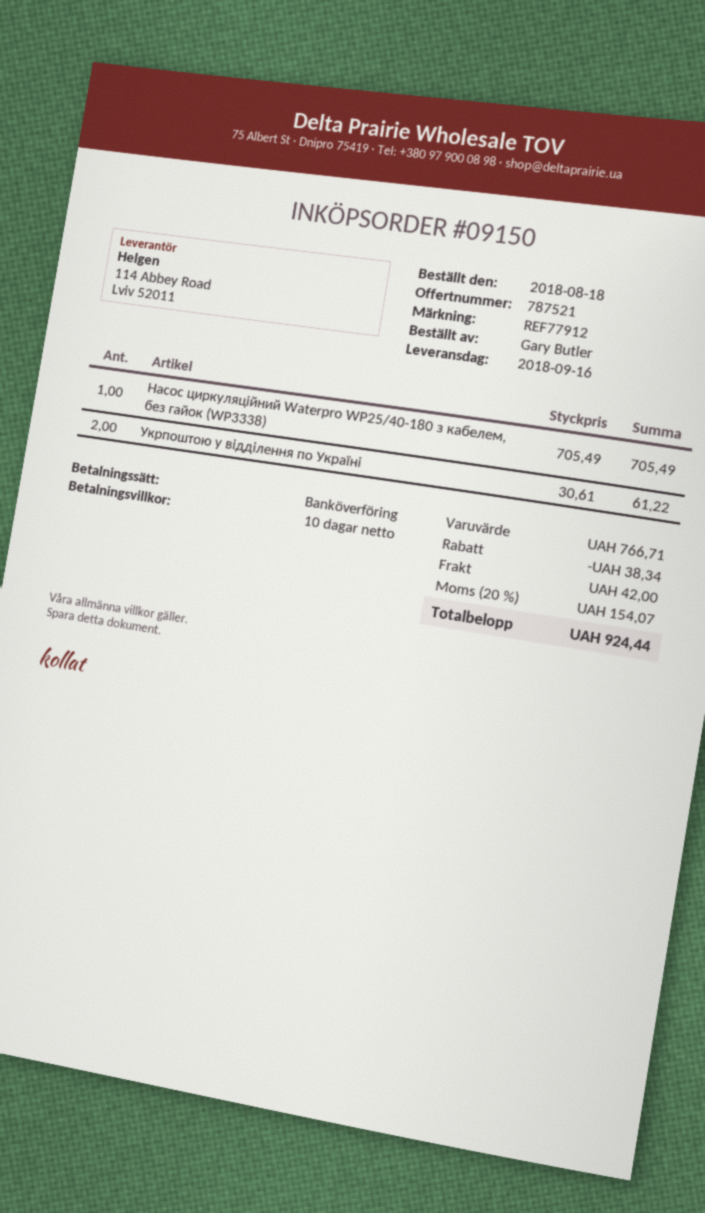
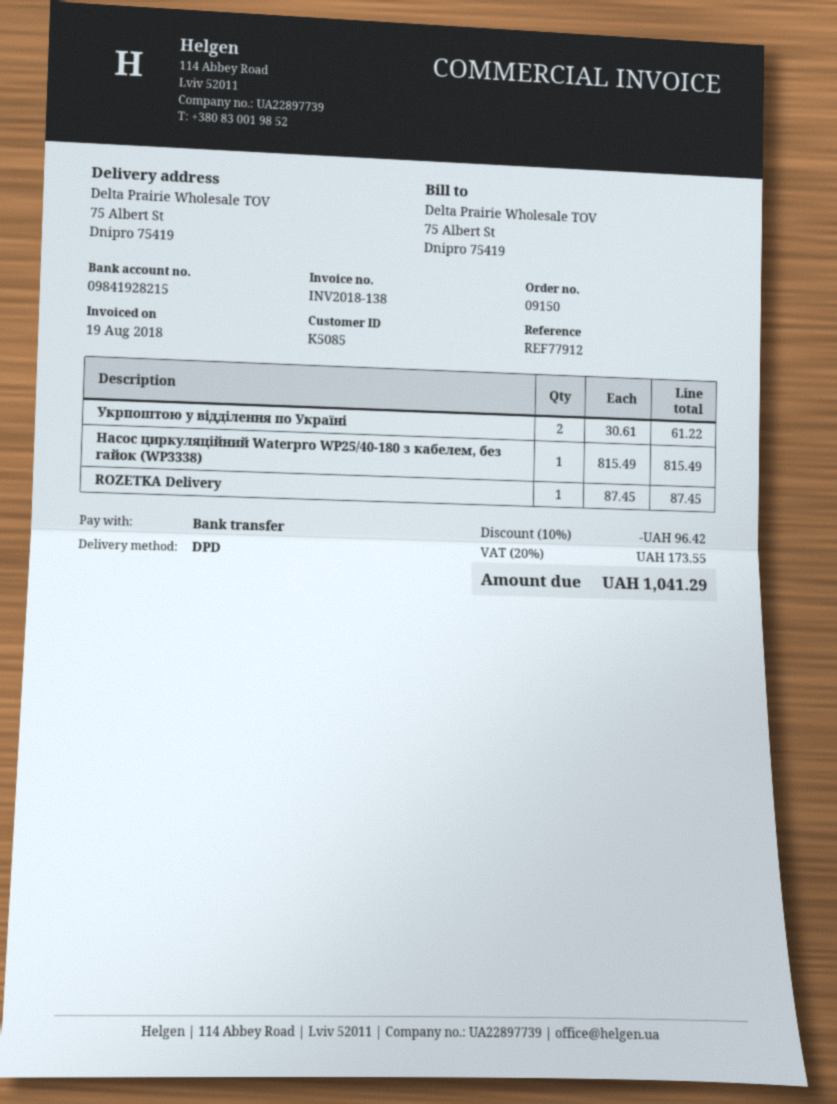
Насос циркуляційний Waterpro WP25/40-180 з кабелем, без гайок (WP3338): 1 x 705.49 = 705.49 -> 1 x 815.49 = 815.49
ROZETKA Delivery: none -> 1 x 87.45 = 87.45
discount: 38.34 -> 96.42
shipping: 42.00 -> none
tax: 20% = 154.07 -> 20% = 173.55
total: 924.44 -> 1041.29

